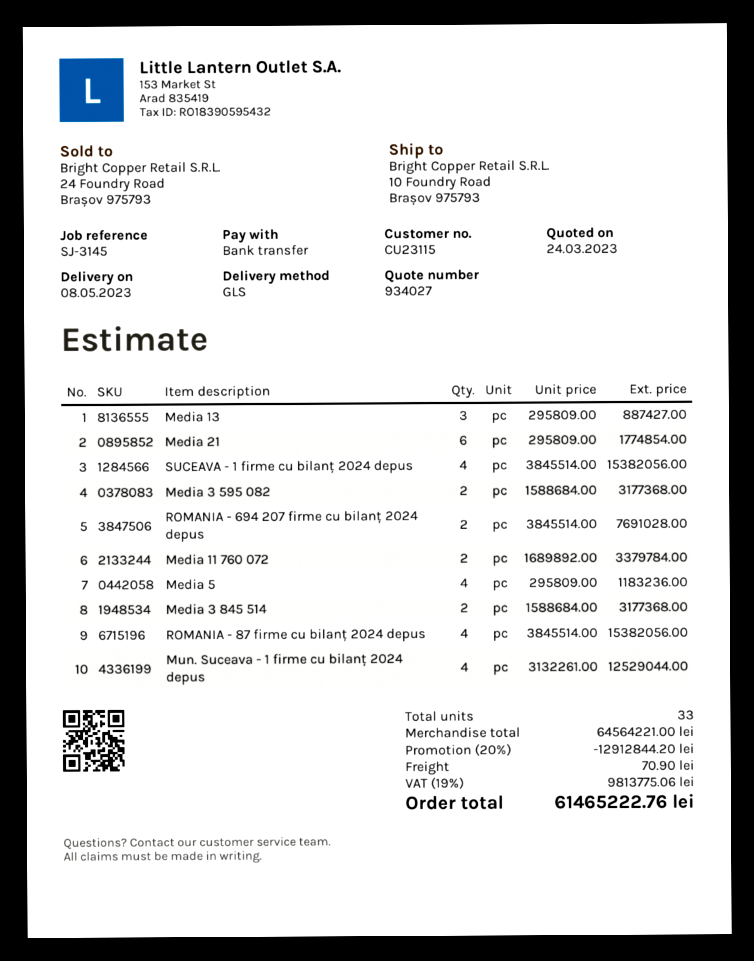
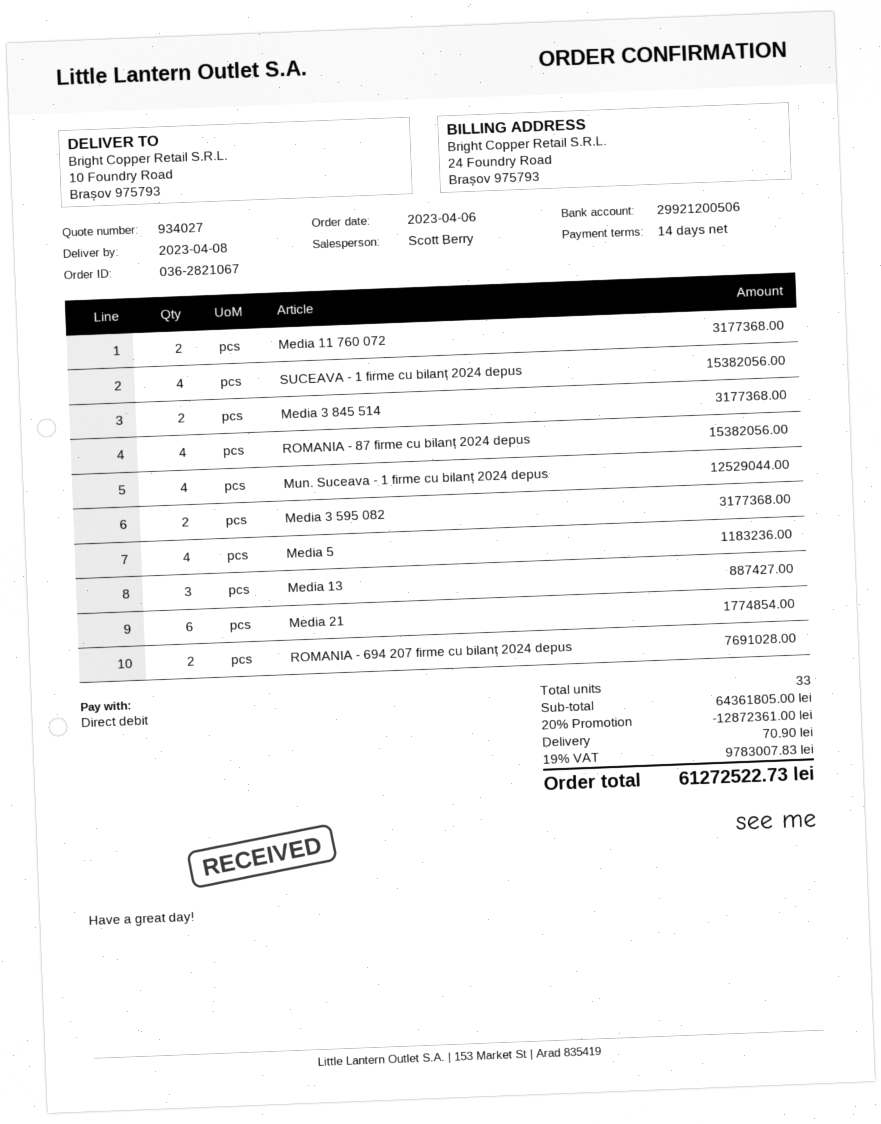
delivery date: 2023-05-08 -> 2023-04-08
payment method: bank transfer -> direct debit
Media 11 760 072: 2 for 3379784.00 -> 2 for 3177368.00
subtotal: 64564221.00 -> 64361805.00
discount: 20% = 12912844.20 -> 20% = 12872361.00
tax: 19% = 9813775.06 -> 19% = 9783007.83
total: 61465222.76 -> 61272522.73

